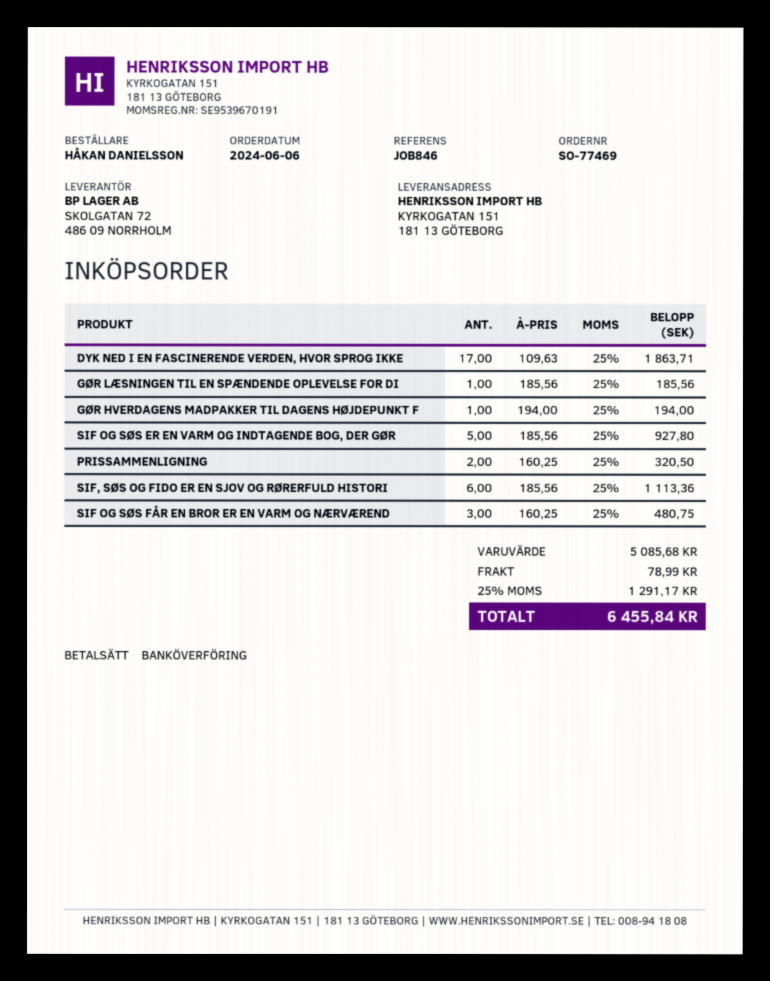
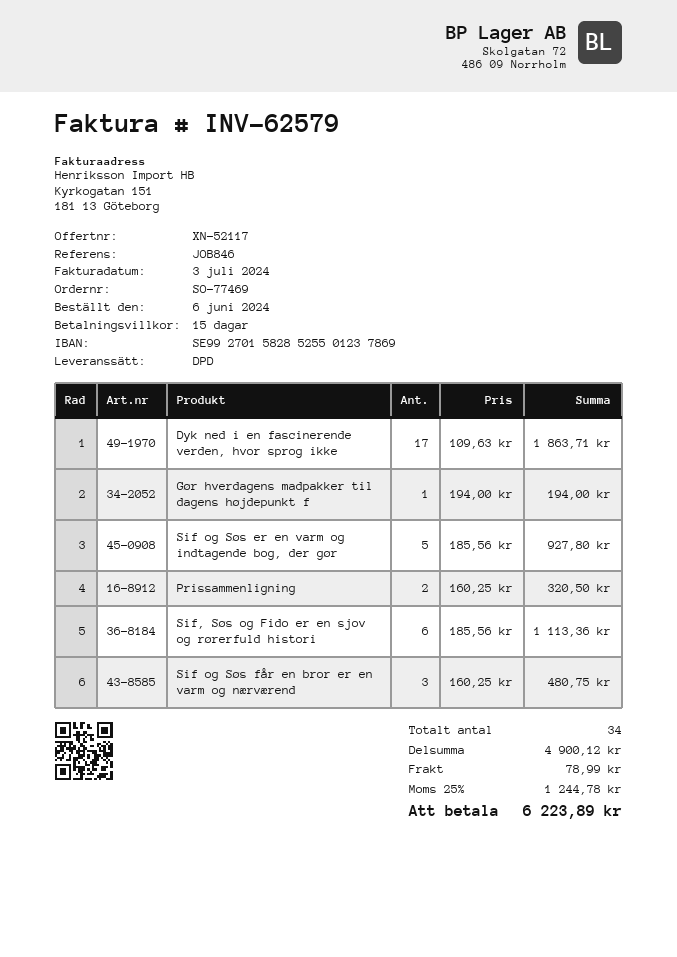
GØR LÆSNINGEN TIL EN SPÆNDENDE OPLEVELSE FOR DI: 1 x 185.56 = 185.56 -> none
subtotal: 5085.68 -> 4900.12
tax: 25% = 1291.17 -> 25% = 1244.78
total: 6455.84 -> 6223.89

